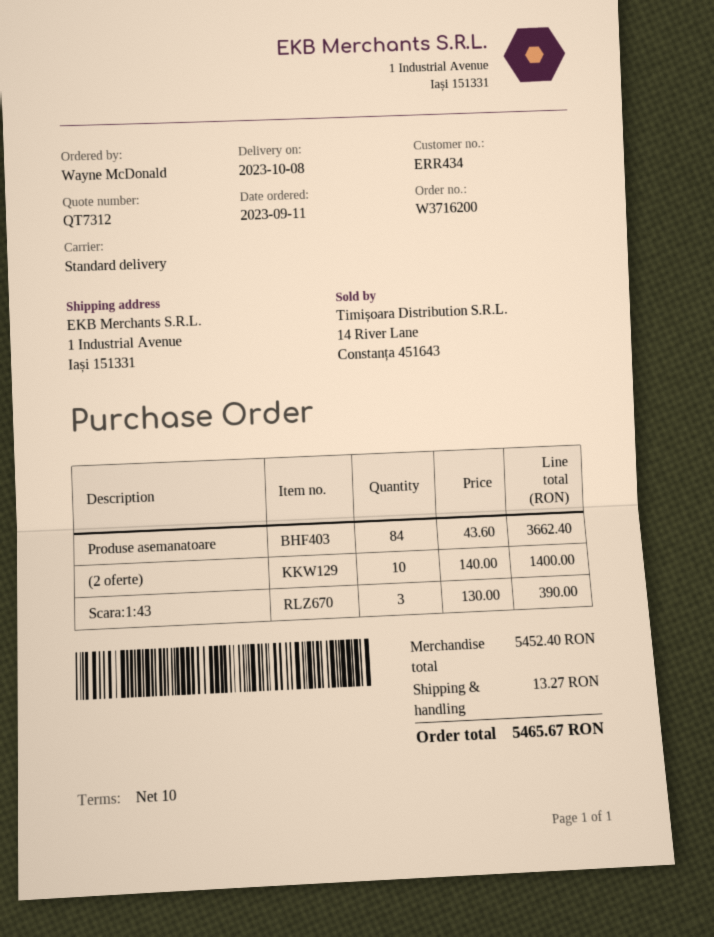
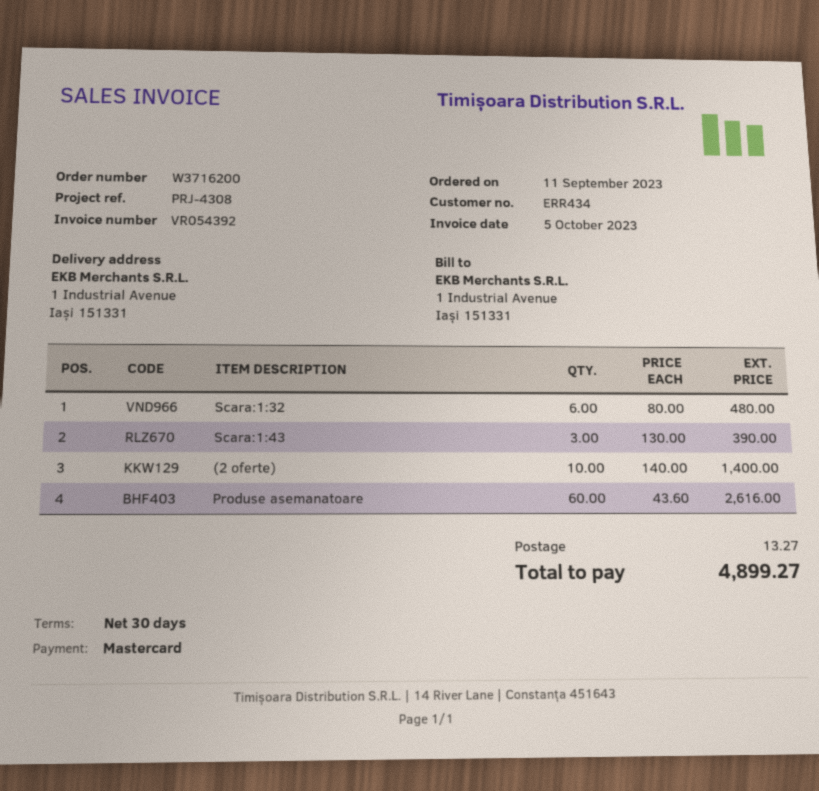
payment terms: 10 days -> 30 days
Produse asemanatoare: 84 x 43.60 = 3662.40 -> 60 x 43.60 = 2616.00
Scara:1:32: none -> 6 x 80.00 = 480.00
total: 5465.67 -> 4899.27

